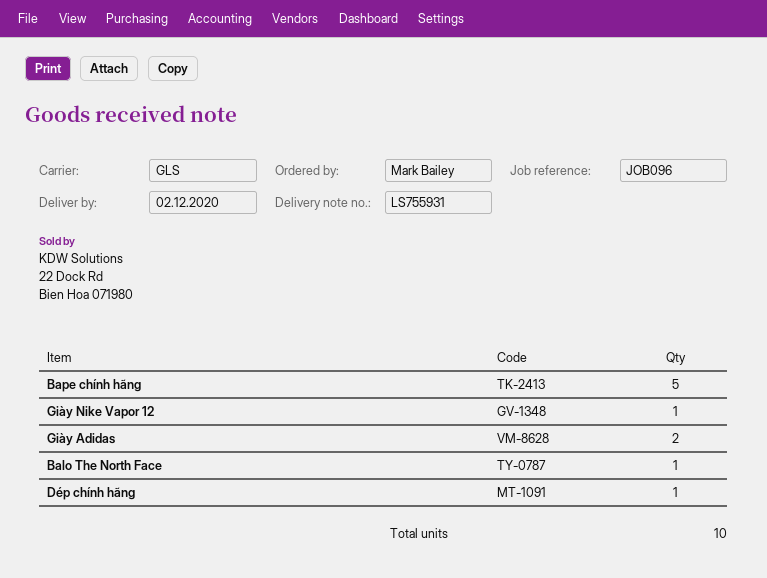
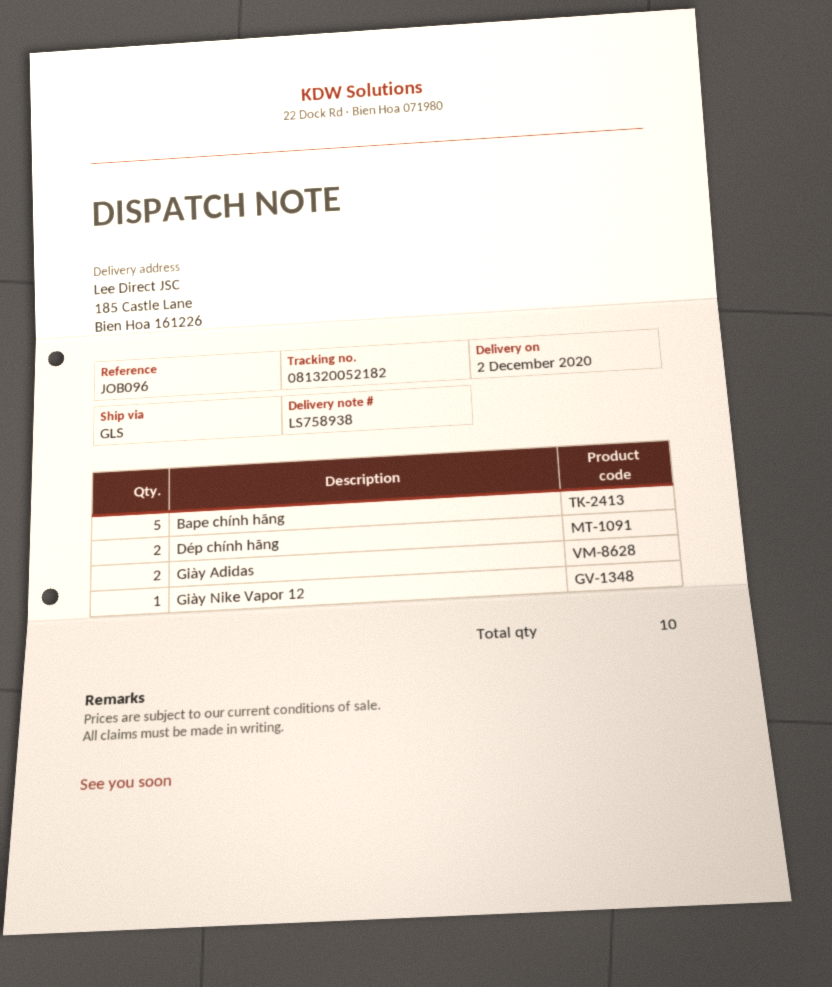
delivery note number: LS755931 -> LS758938
Balo The North Face: 1 -> none
Dép chính hãng: 1 -> 2

